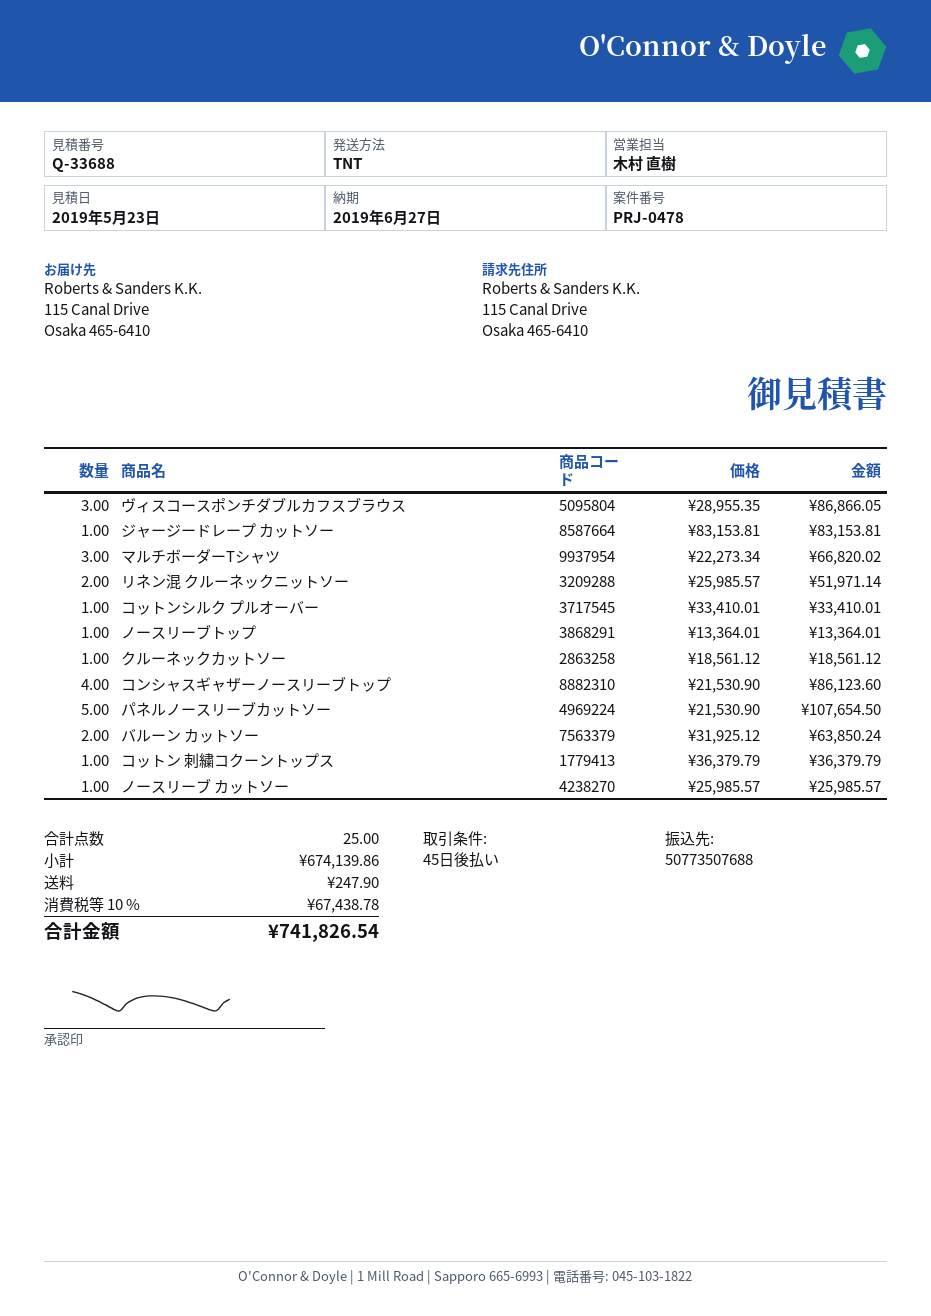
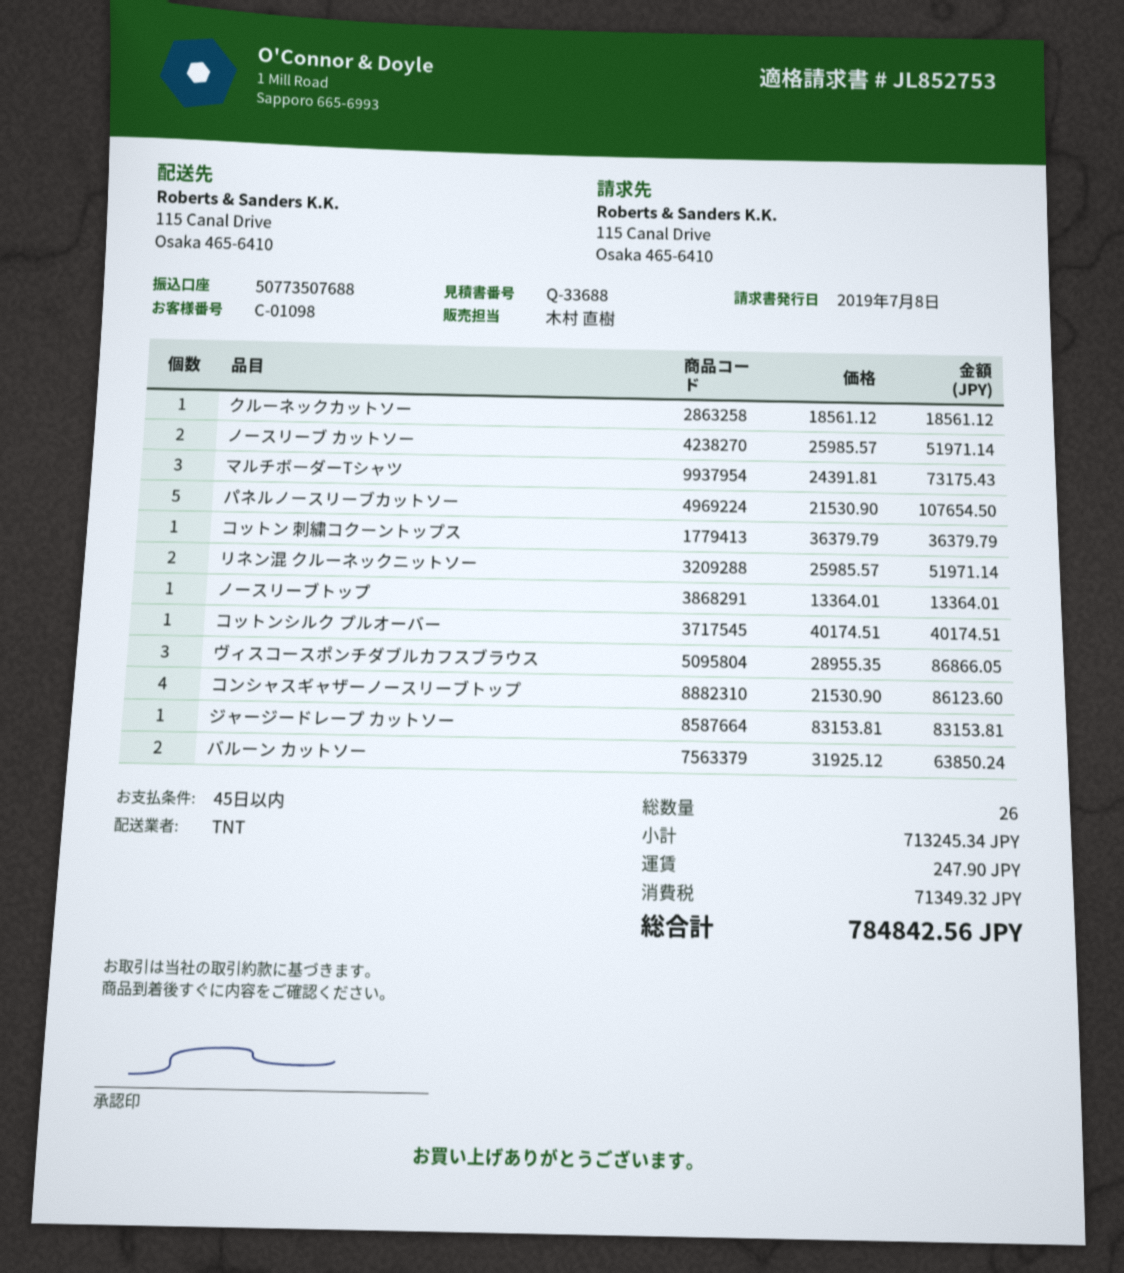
マルチボーダーTシャツ: 3 x 22273.34 = 66820.02 -> 3 x 24391.81 = 73175.43
コットンシルク プルオーバー: 1 x 33410.01 = 33410.01 -> 1 x 40174.51 = 40174.51
ノースリーブ カットソー: 1 x 25985.57 = 25985.57 -> 2 x 25985.57 = 51971.14
total quantity: 25 -> 26
subtotal: 674139.86 -> 713245.34
tax: 67438.78 -> 71349.32
total: 741826.54 -> 784842.56

